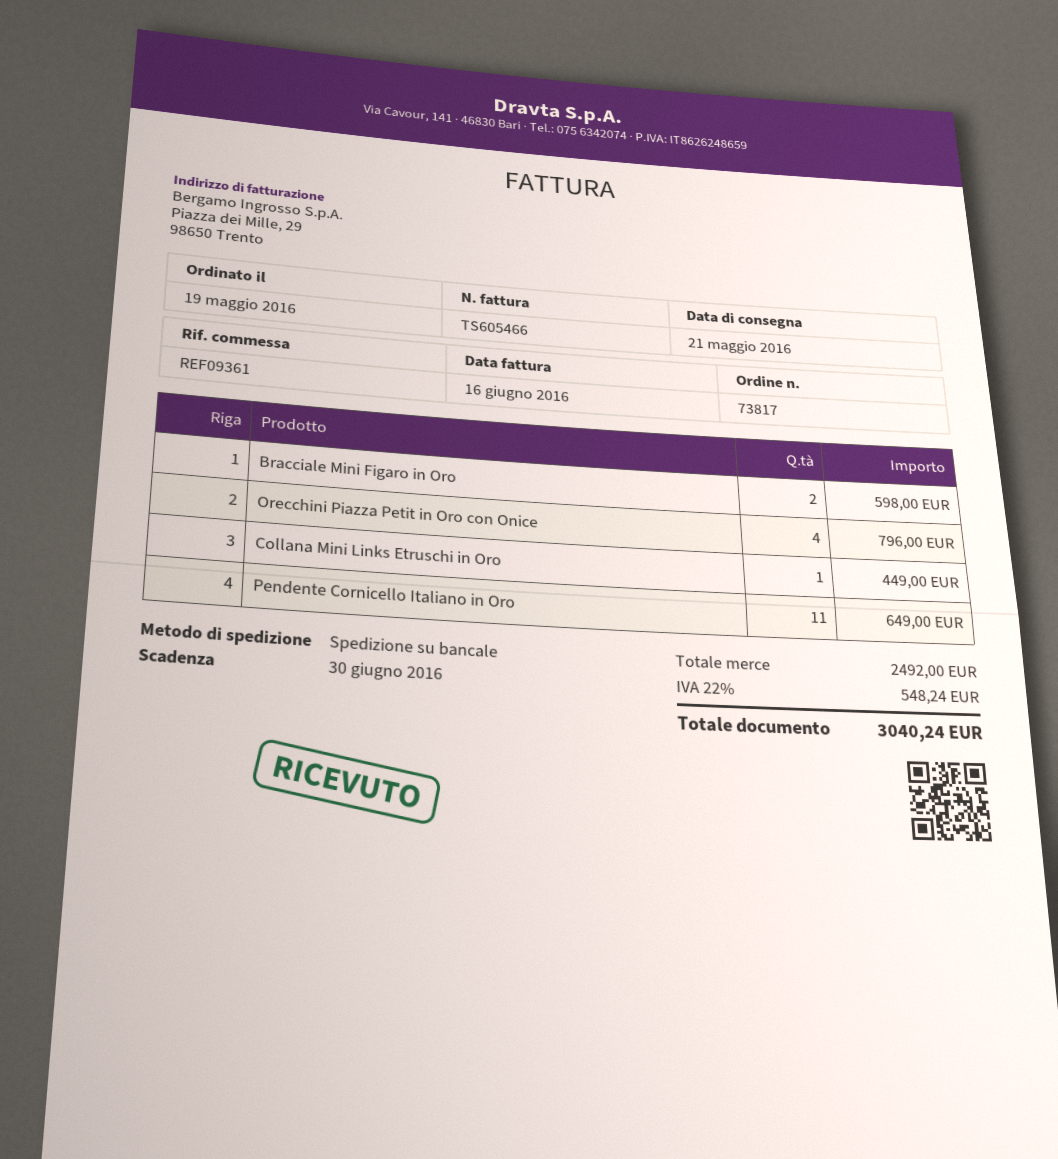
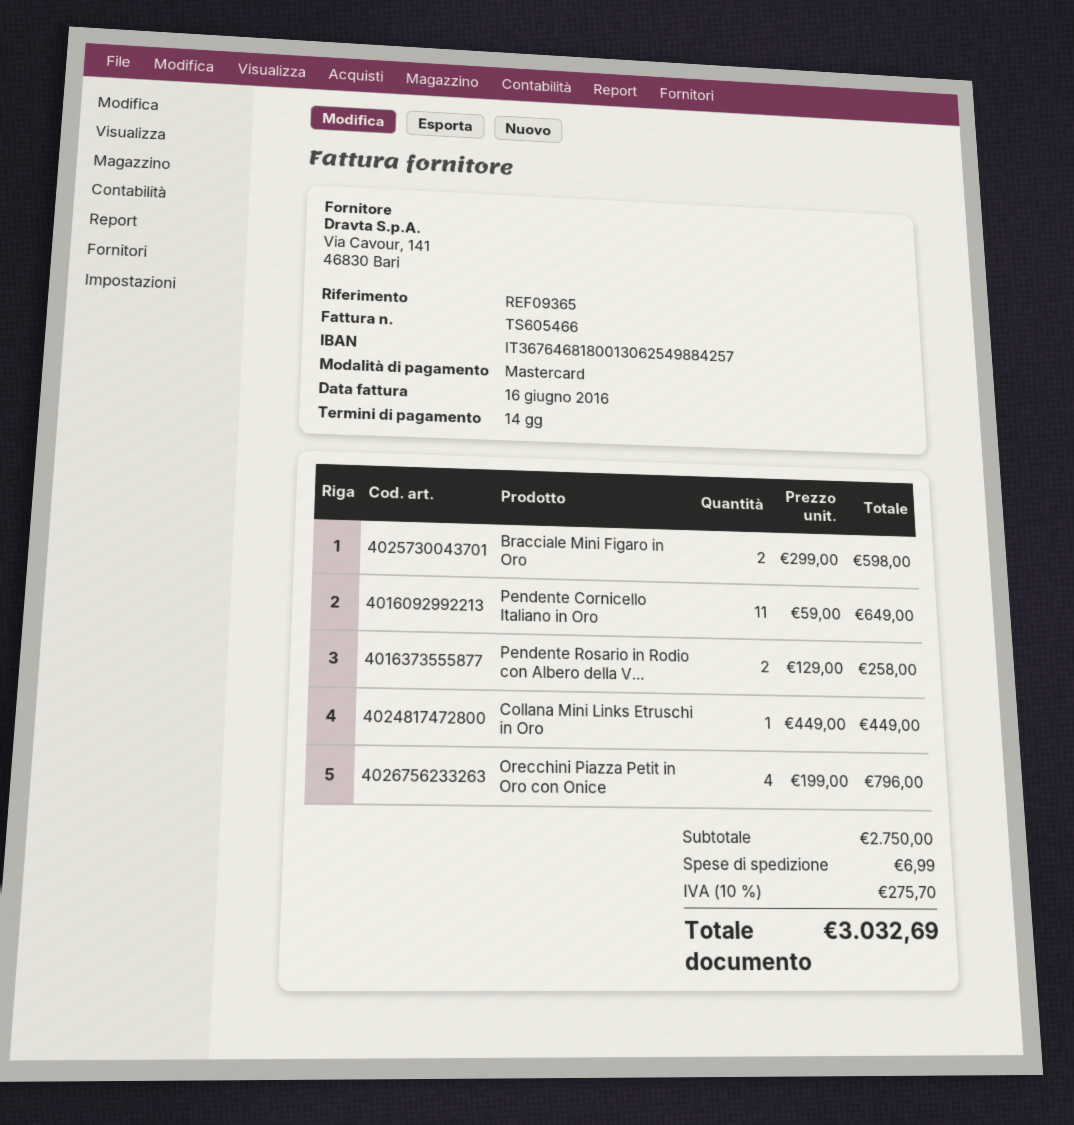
reference: REF09361 -> REF09365
Pendente Rosario in Rodio con Albero della V...: none -> 2 for 258.00
subtotal: 2492.00 -> 2750.00
shipping: none -> 6.99
tax: 22% = 548.24 -> 10% = 275.70
total: 3040.24 -> 3032.69

